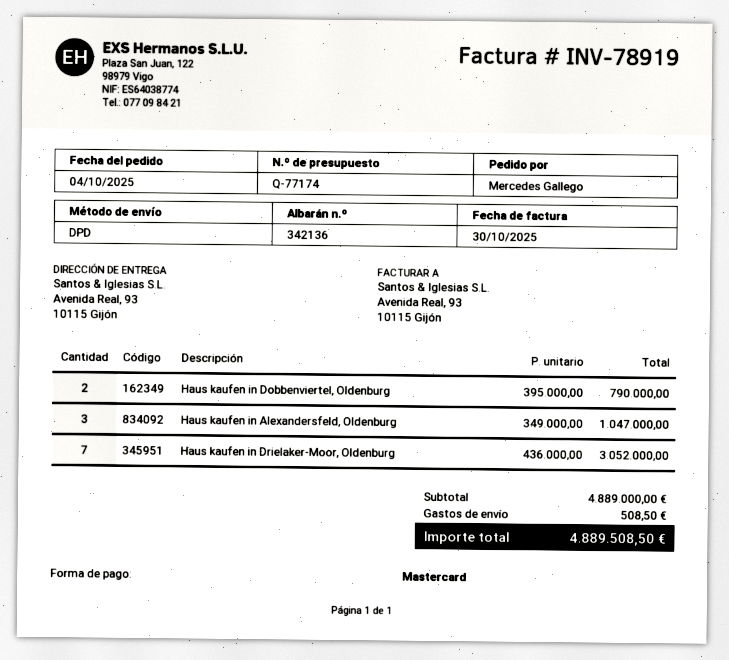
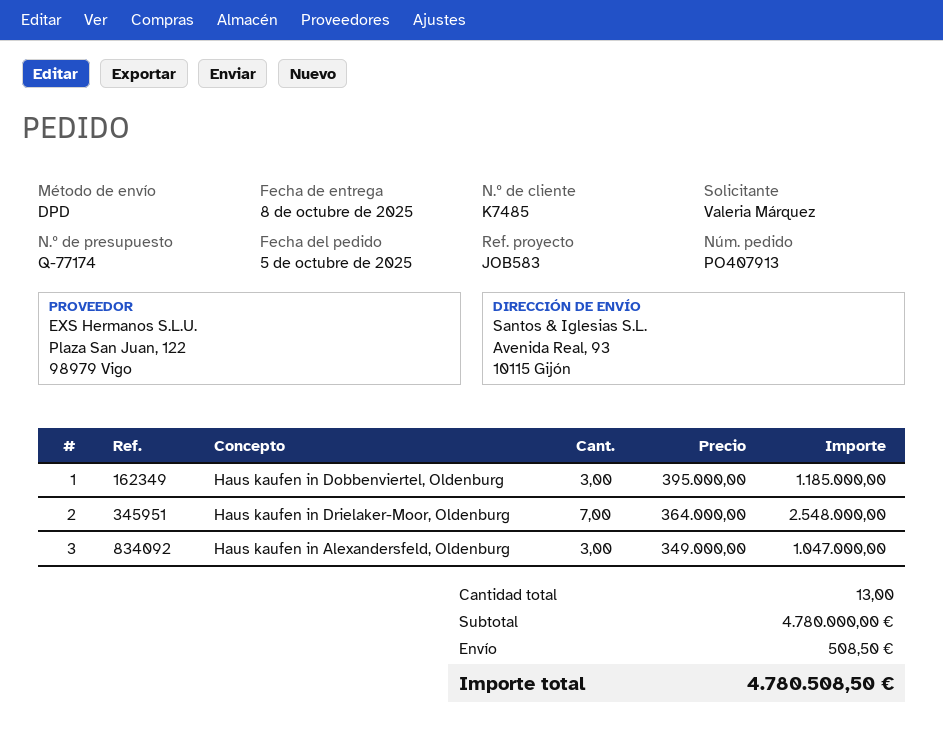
order date: 2025-10-04 -> 2025-10-05
ordered by: Mercedes Gallego -> Valeria Márquez
Haus kaufen in Dobbenviertel, Oldenburg: 2 x 395000.00 = 790000.00 -> 3 x 395000.00 = 1185000.00
Haus kaufen in Drielaker-Moor, Oldenburg: 7 x 436000.00 = 3052000.00 -> 7 x 364000.00 = 2548000.00
subtotal: 4889000.00 -> 4780000.00
total: 4889508.50 -> 4780508.50

